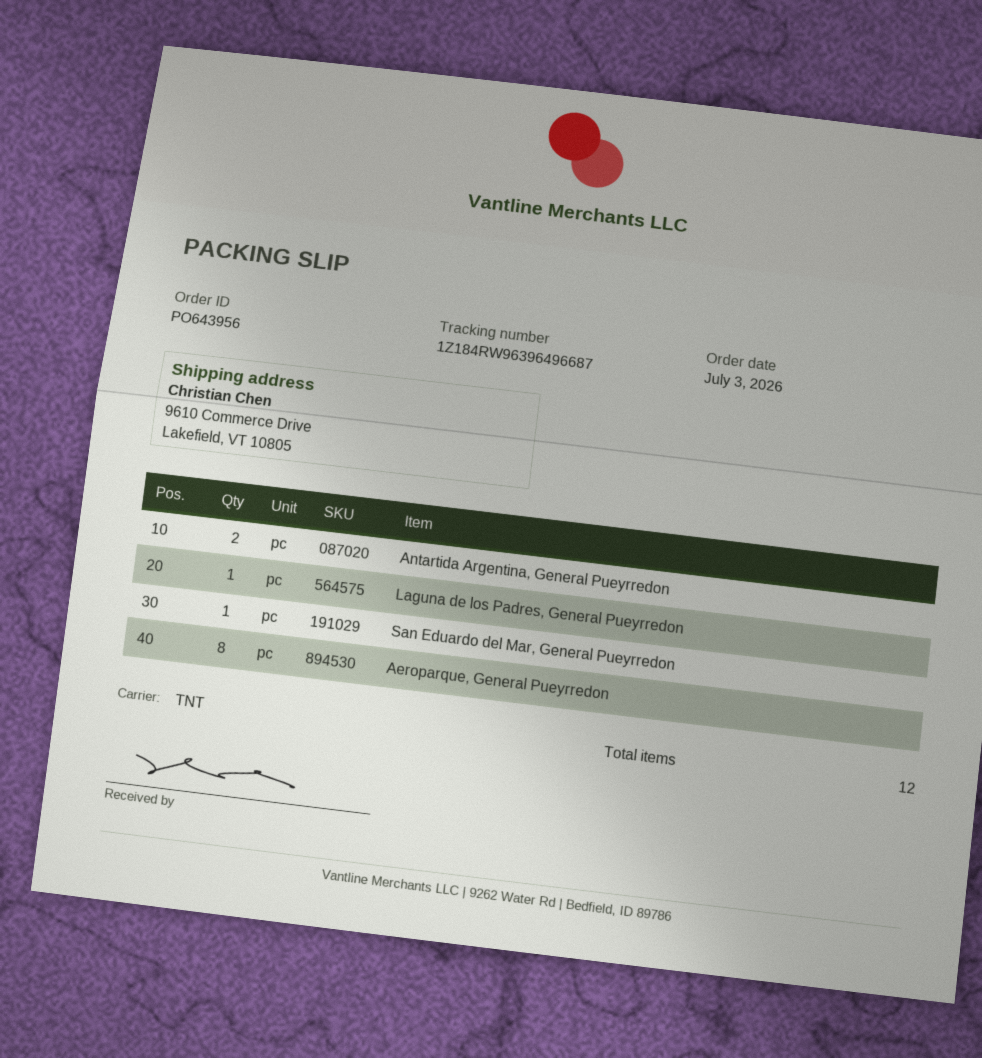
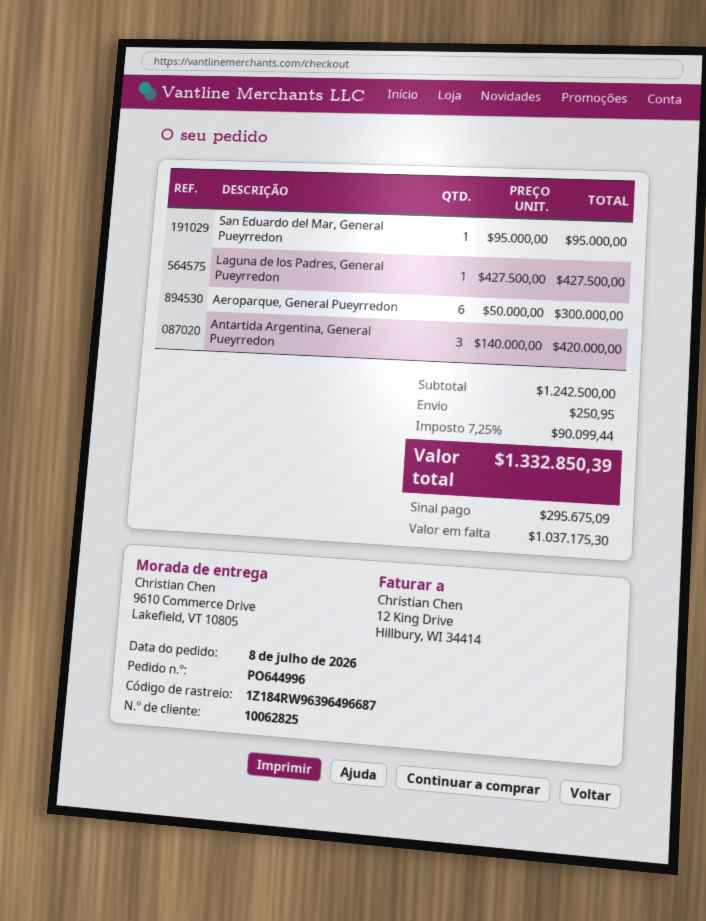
order number: PO643956 -> PO644996
order date: 2026-07-03 -> 2026-07-08
Antartida Argentina, General Pueyrredon: 2 -> 3
Aeroparque, General Pueyrredon: 8 -> 6

